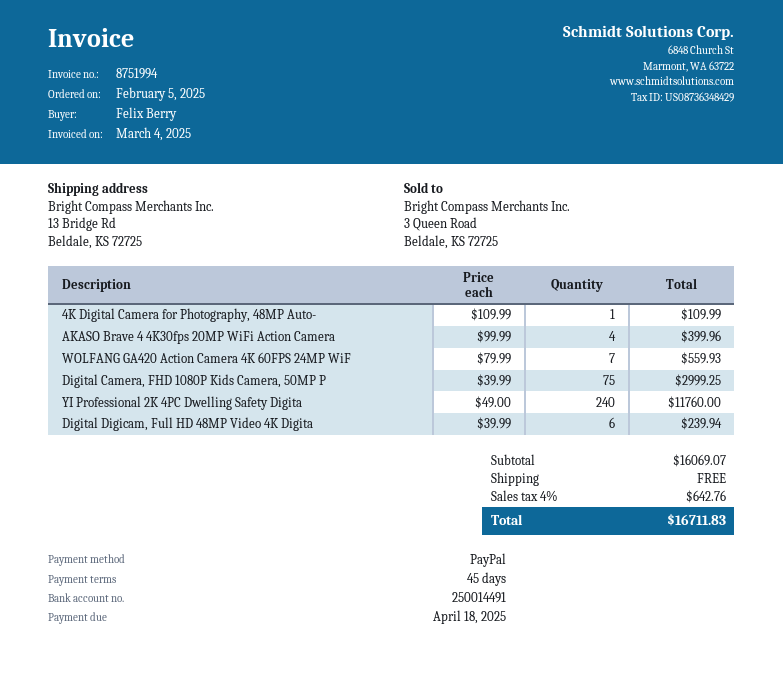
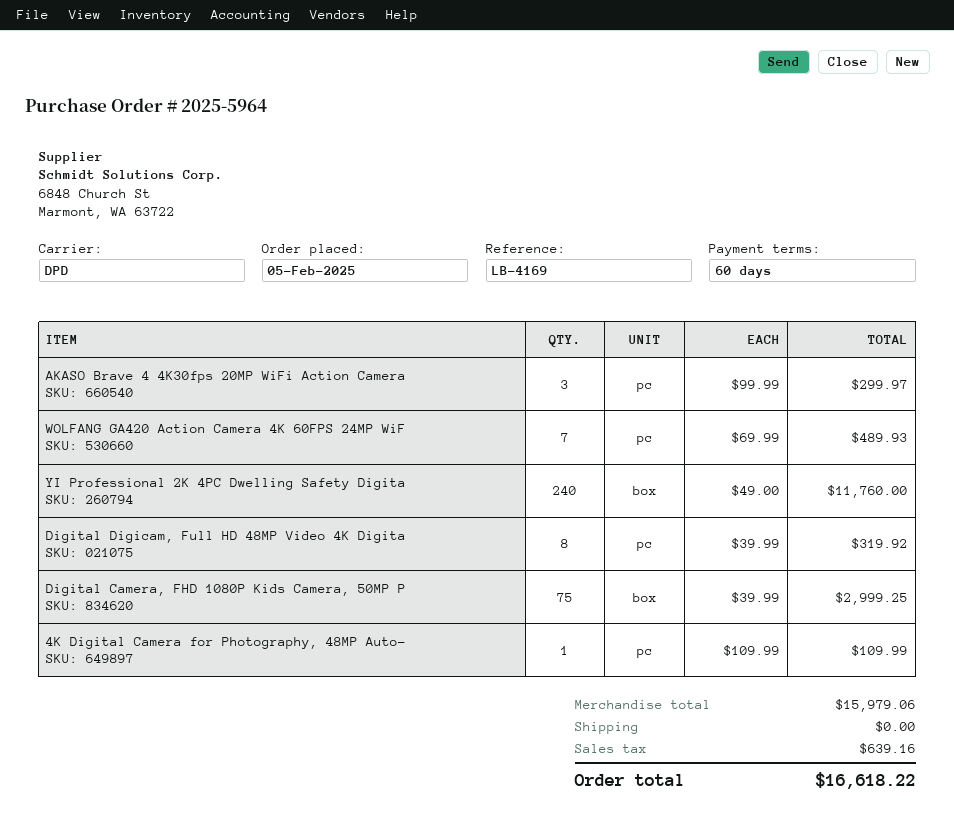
payment terms: 45 days -> 60 days
AKASO Brave 4 4K30fps 20MP WiFi Action Camera: 4 x 99.99 = 399.96 -> 3 x 99.99 = 299.97
WOLFANG GA420 Action Camera 4K 60FPS 24MP WiF: 7 x 79.99 = 559.93 -> 7 x 69.99 = 489.93
Digital Digicam, Full HD 48MP Video 4K Digita: 6 x 39.99 = 239.94 -> 8 x 39.99 = 319.92
subtotal: 16069.07 -> 15979.06
tax: 642.76 -> 639.16
total: 16711.83 -> 16618.22

